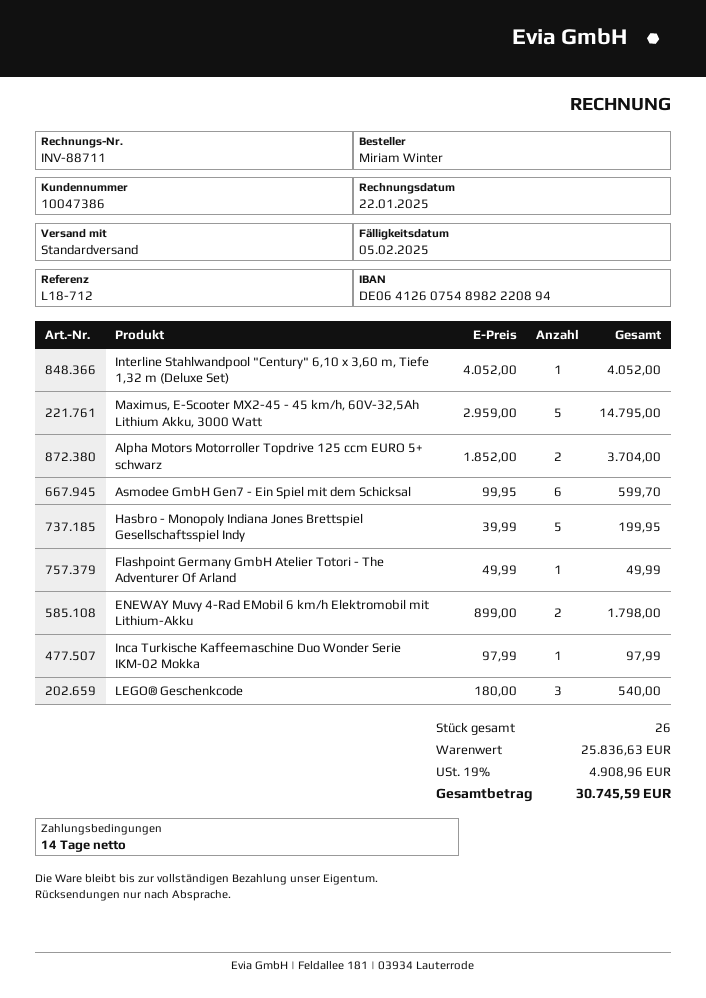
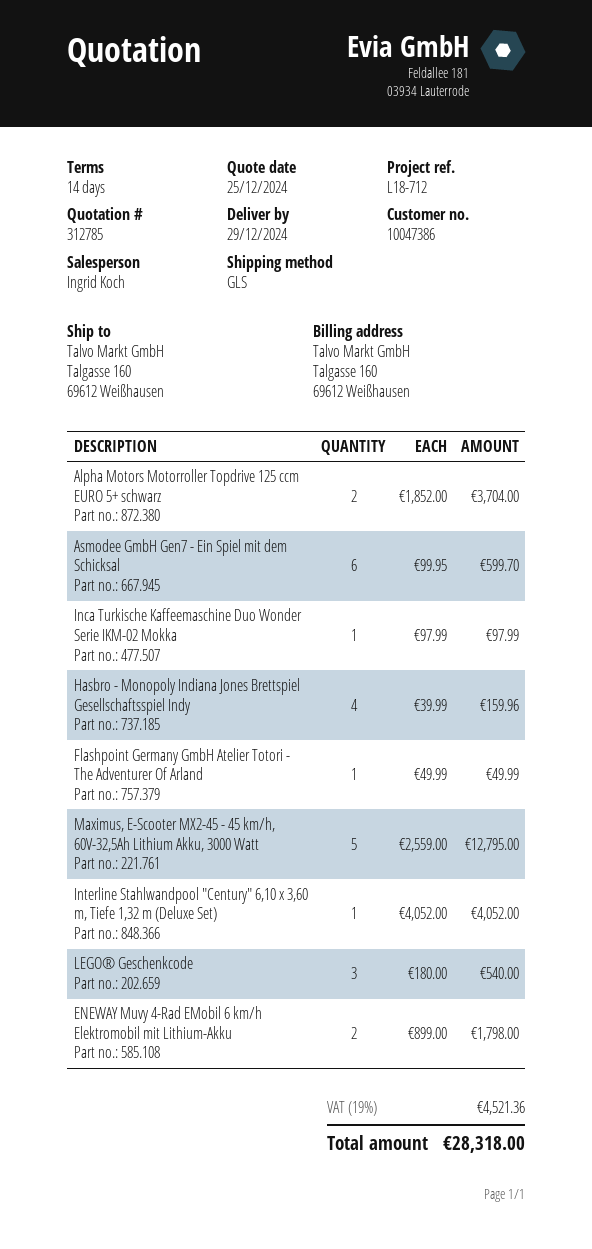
shipping method: standard -> GLS
Maximus, E-Scooter MX2-45 - 45 km/h, 60V-32,5Ah Lithium Akku, 3000 Watt: 5 x 2959.00 = 14795.00 -> 5 x 2559.00 = 12795.00
Hasbro - Monopoly Indiana Jones Brettspiel Gesellschaftsspiel Indy: 5 x 39.99 = 199.95 -> 4 x 39.99 = 159.96
tax: 19% = 4908.96 -> 19% = 4521.36
total: 30745.59 -> 28318.00

